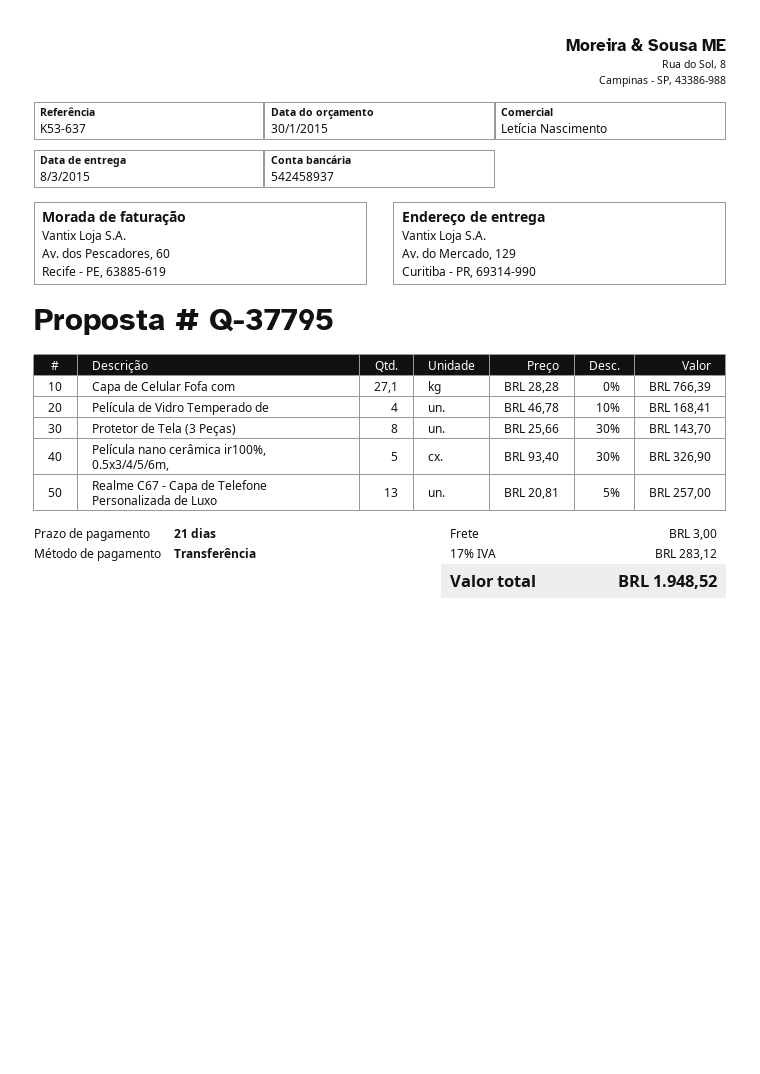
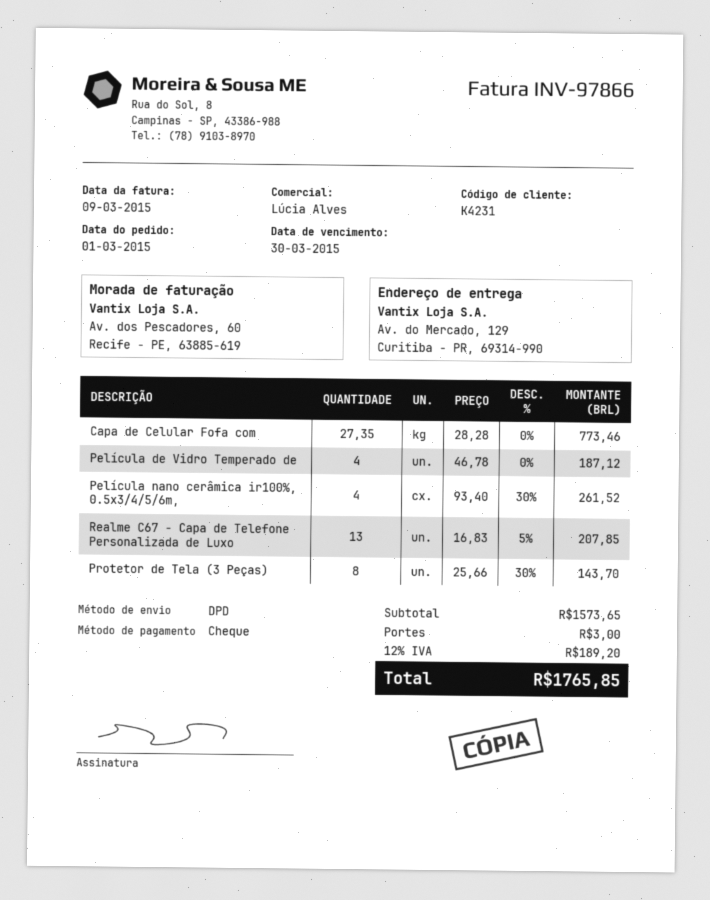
sales rep: Letícia Nascimento -> Lúcia Alves
payment method: bank transfer -> cheque
Capa de Celular Fofa com: 27.1 x 28.28 = 766.39 -> 27.35 x 28.28 = 773.46
Película de Vidro Temperado de: 4 x 46.78 - 10% = 168.41 -> 4 x 46.78 = 187.12
Película nano cerâmica ir100%, 0.5x3/4/5/6m,: 5 x 93.40 - 30% = 326.90 -> 4 x 93.40 - 30% = 261.52
Realme C67 - Capa de Telefone Personalizada de Luxo: 13 x 20.81 - 5% = 257.00 -> 13 x 16.83 - 5% = 207.85
tax: 17% = 283.12 -> 12% = 189.20
total: 1948.52 -> 1765.85

